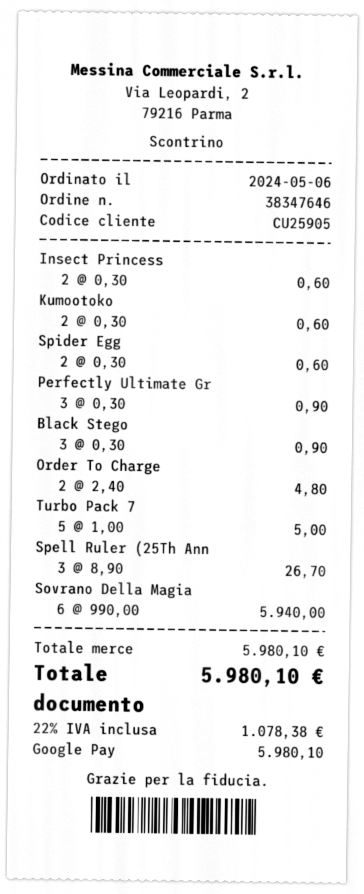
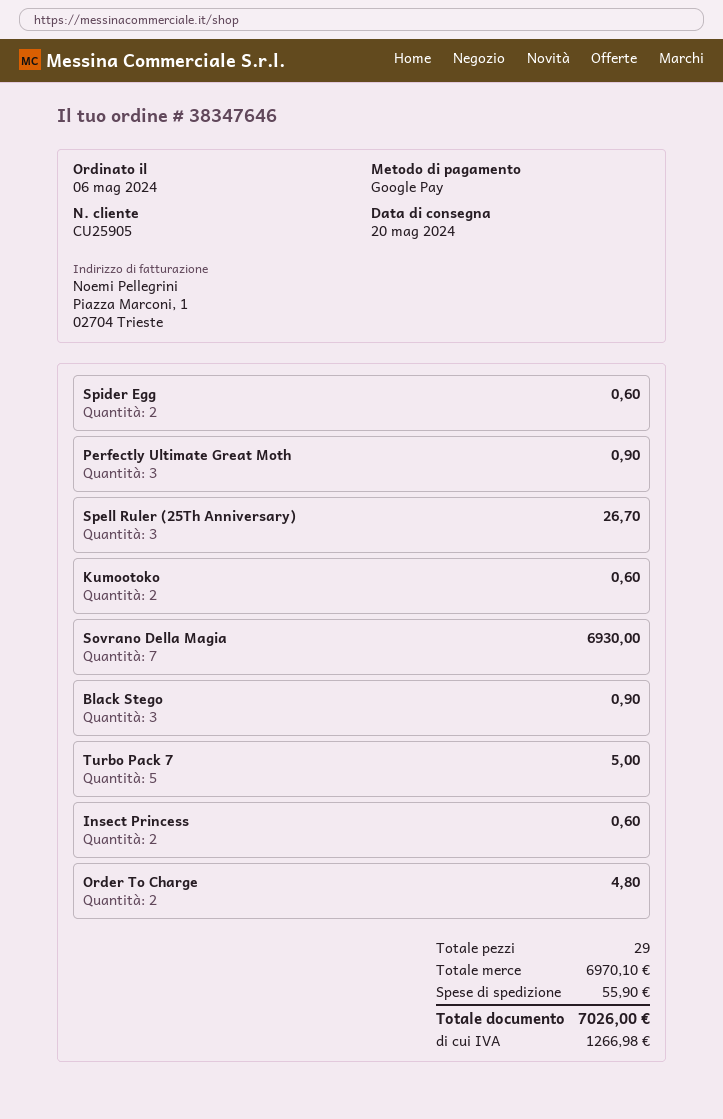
Sovrano Della Magia: 6 for 5940.00 -> 7 for 6930.00
subtotal: 5980.10 -> 6970.10
shipping: none -> 55.90
tax: 1078.38 -> 1266.98
total: 5980.10 -> 7026.00

